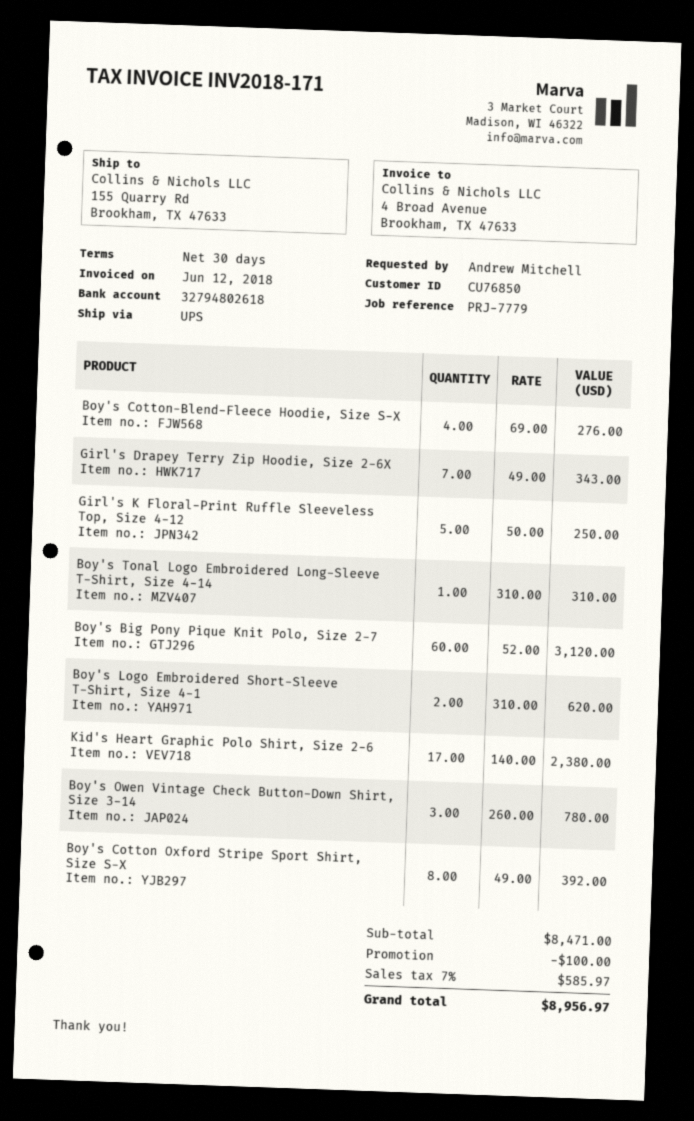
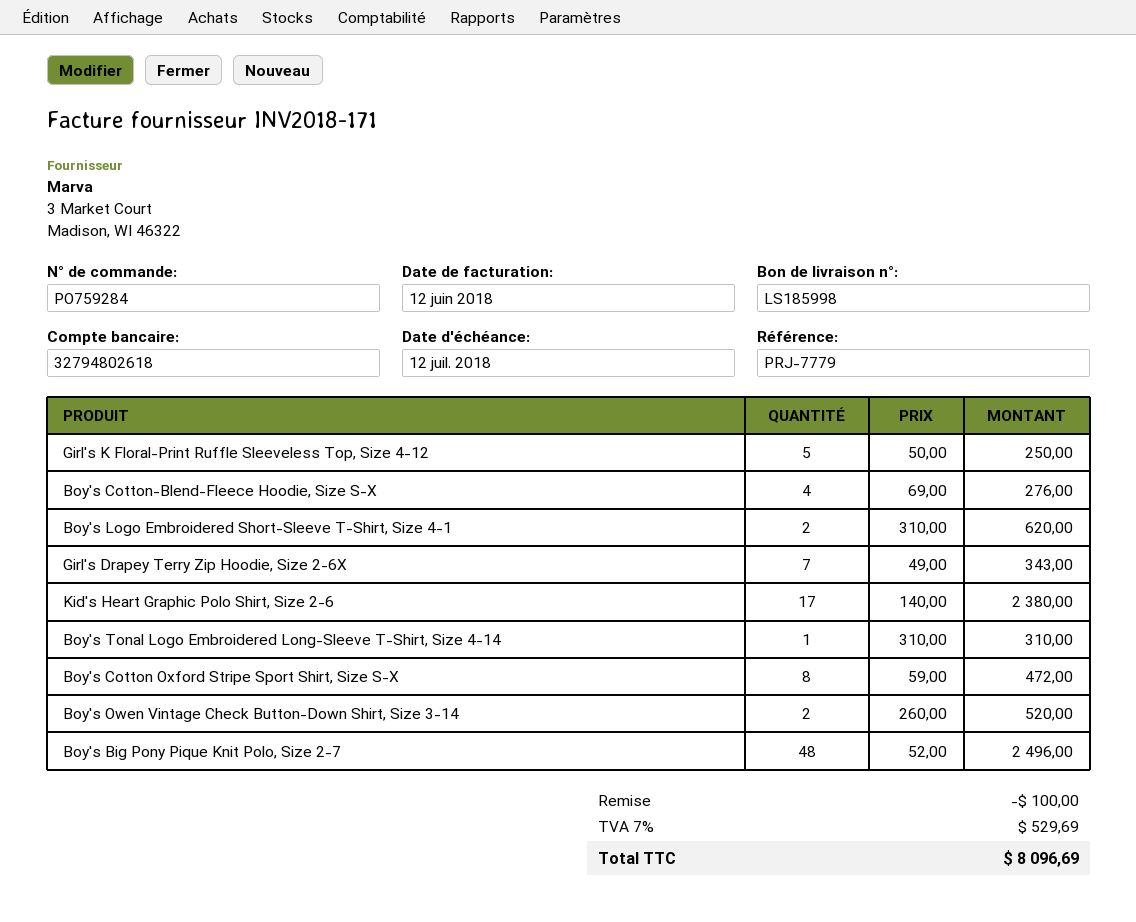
Boy's Big Pony Pique Knit Polo, Size 2-7: 60 x 52.00 = 3120.00 -> 48 x 52.00 = 2496.00
Boy's Owen Vintage Check Button-Down Shirt, Size 3-14: 3 x 260.00 = 780.00 -> 2 x 260.00 = 520.00
Boy's Cotton Oxford Stripe Sport Shirt, Size S-X: 8 x 49.00 = 392.00 -> 8 x 59.00 = 472.00
tax: 7% = 585.97 -> 7% = 529.69
total: 8956.97 -> 8096.69

